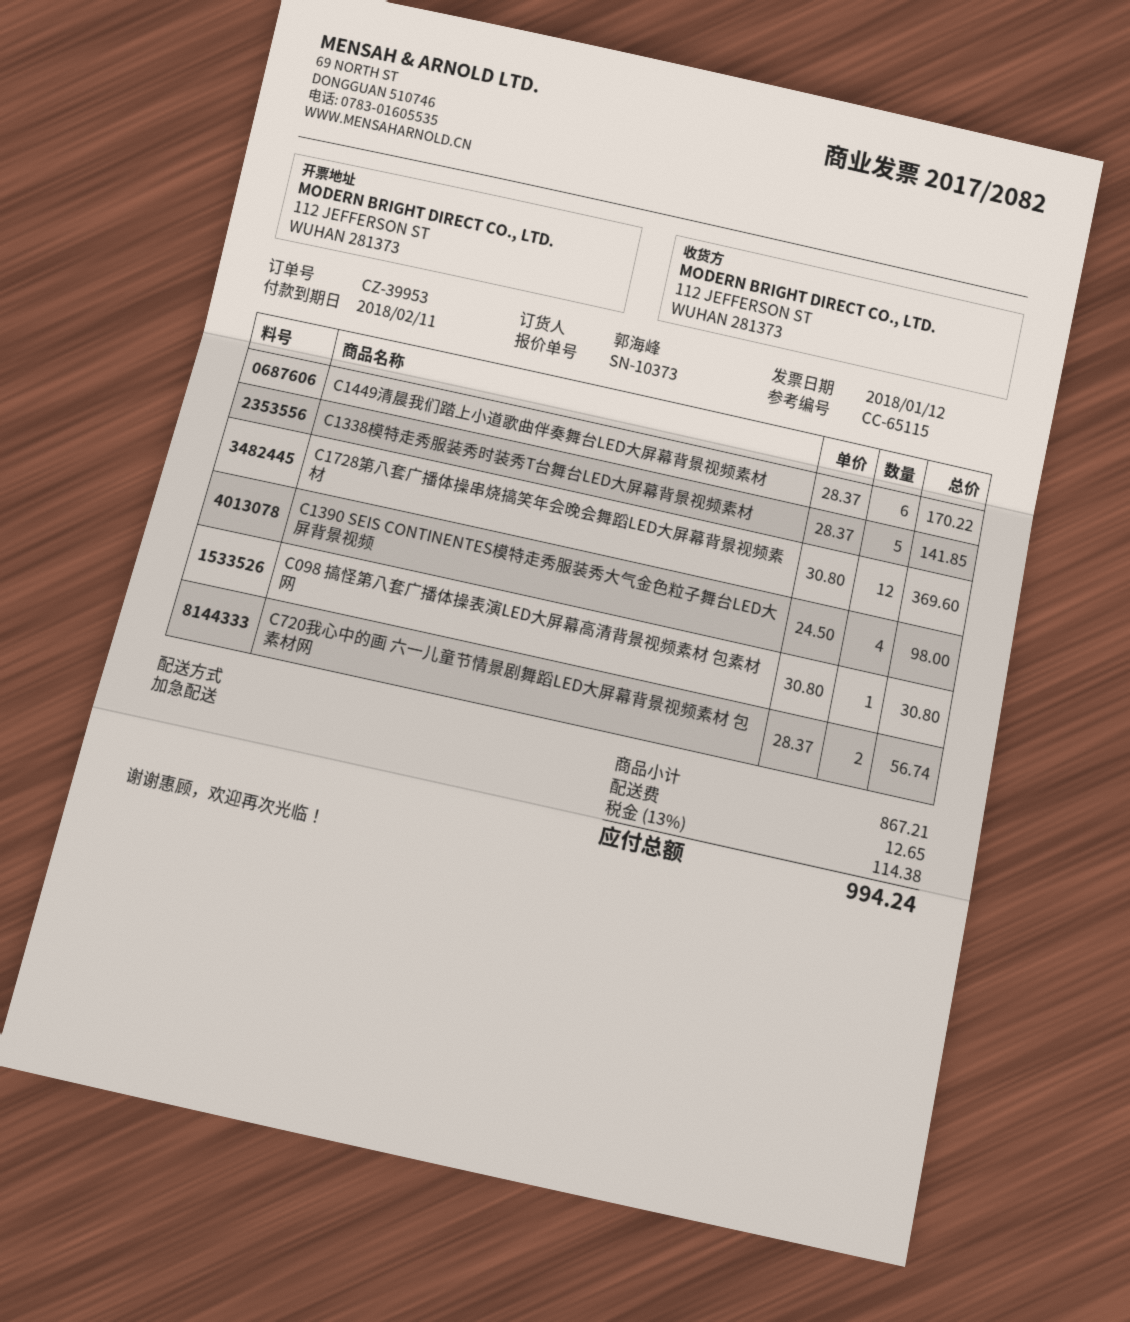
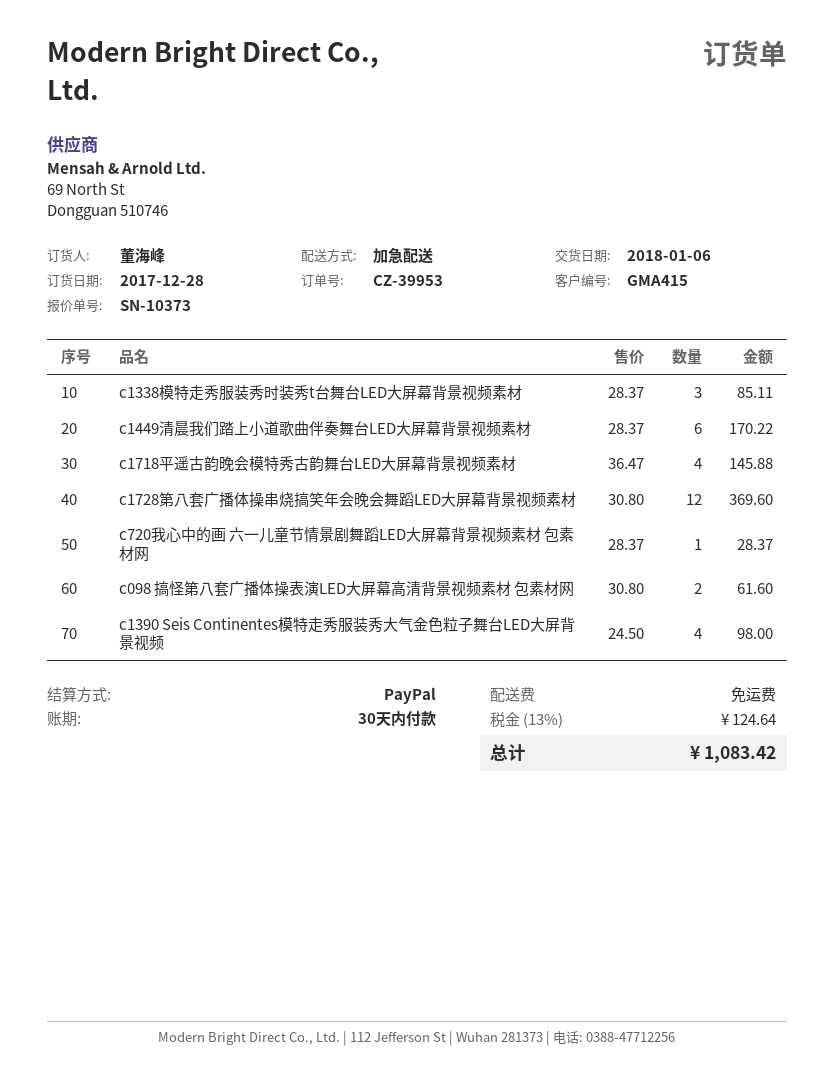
ordered by: 郭海峰 -> 董海峰
C1338模特走秀服装秀时装秀T台舞台LED大屏幕背景视频素材: 5 x 28.37 = 141.85 -> 3 x 28.37 = 85.11
C098 搞怪第八套广播体操表演LED大屏幕高清背景视频素材 包素材网: 1 x 30.80 = 30.80 -> 2 x 30.80 = 61.60
C720我心中的画 六一儿童节情景剧舞蹈LED大屏幕背景视频素材 包素材网: 2 x 28.37 = 56.74 -> 1 x 28.37 = 28.37
c1718平遥古韵晚会模特秀古韵舞台LED大屏幕背景视频素材: none -> 4 x 36.47 = 145.88
shipping: 12.65 -> 0.00
tax: 13% = 114.38 -> 13% = 124.64
total: 994.24 -> 1083.42

